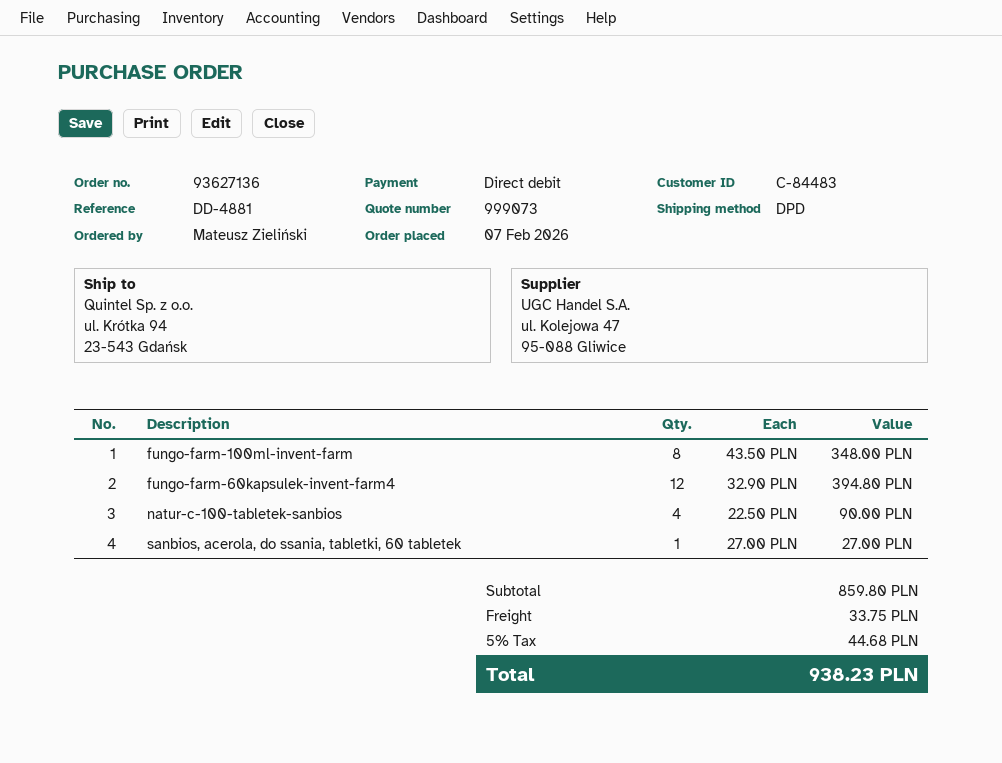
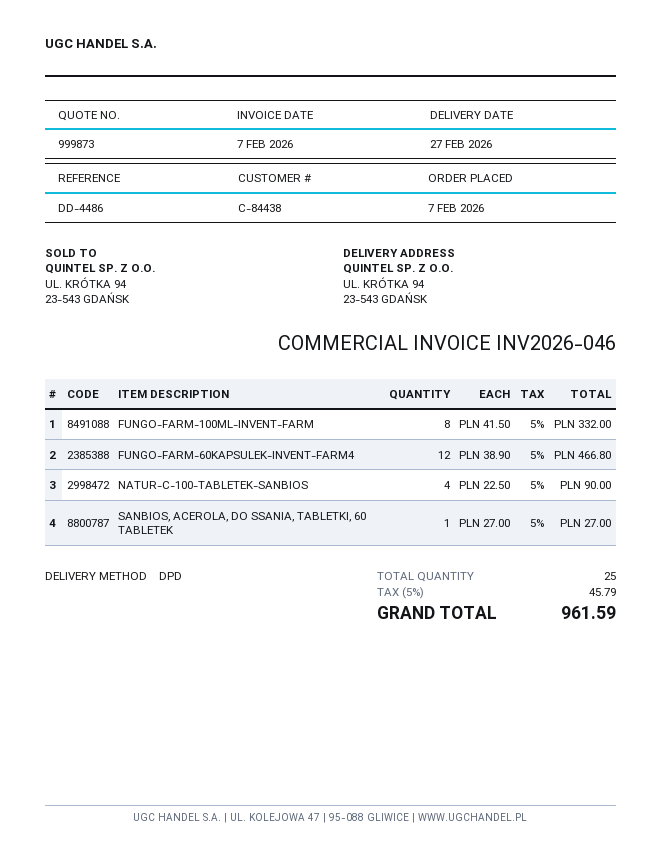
quote number: 999073 -> 999873
customer number: C-84483 -> C-84438
reference: DD-4881 -> DD-4486
fungo-farm-100ml-invent-farm: 8 x 43.50 = 348.00 -> 8 x 41.50 = 332.00
fungo-farm-60kapsulek-invent-farm4: 12 x 32.90 = 394.80 -> 12 x 38.90 = 466.80
shipping: 33.75 -> none
tax: 5% = 44.68 -> 5% = 45.79
total: 938.23 -> 961.59

